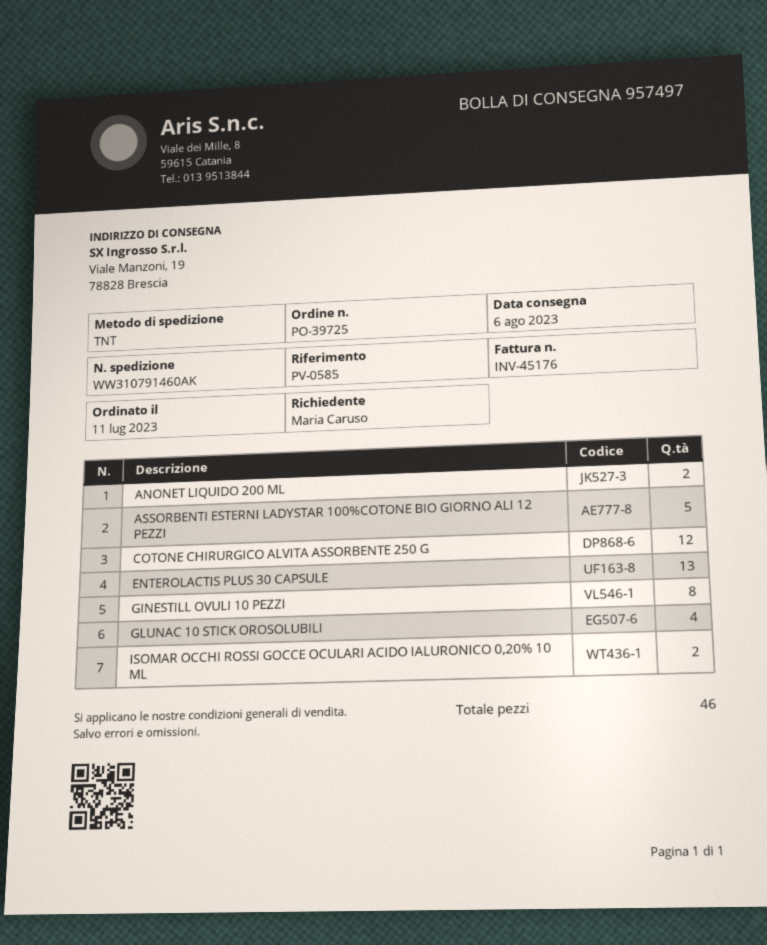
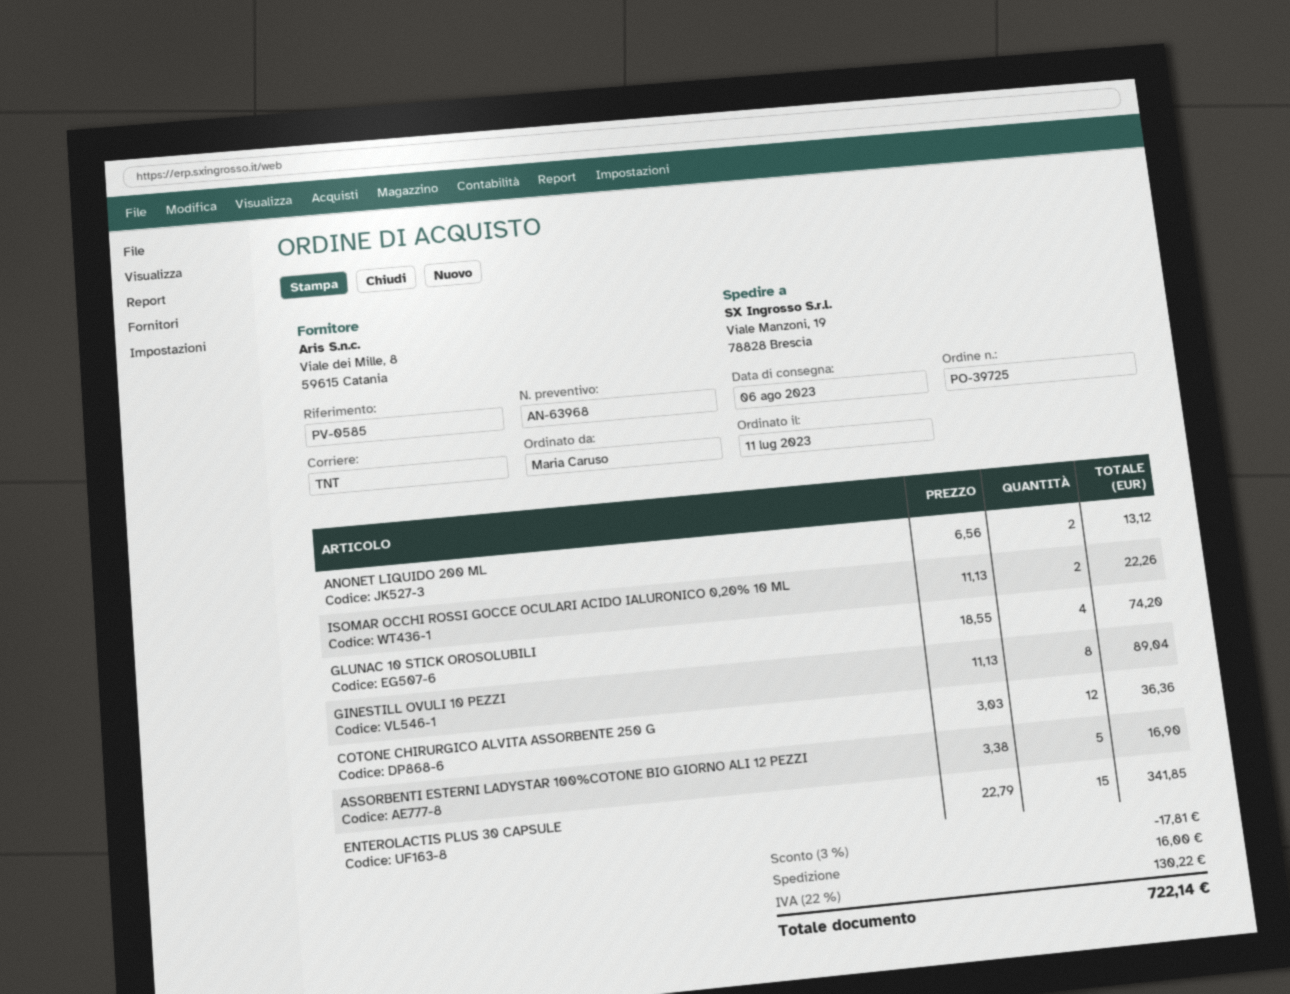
ENTEROLACTIS PLUS 30 CAPSULE: 13 -> 15

